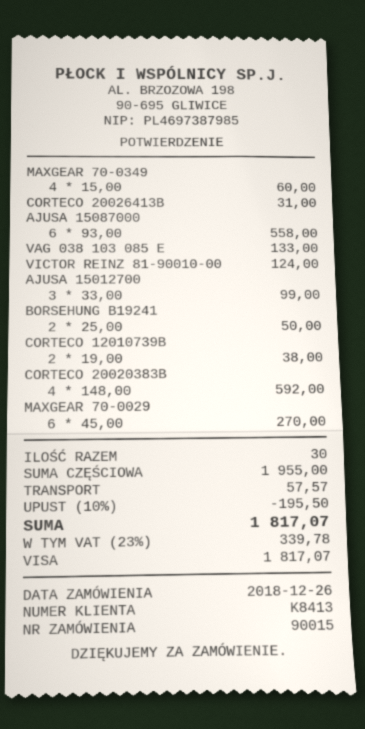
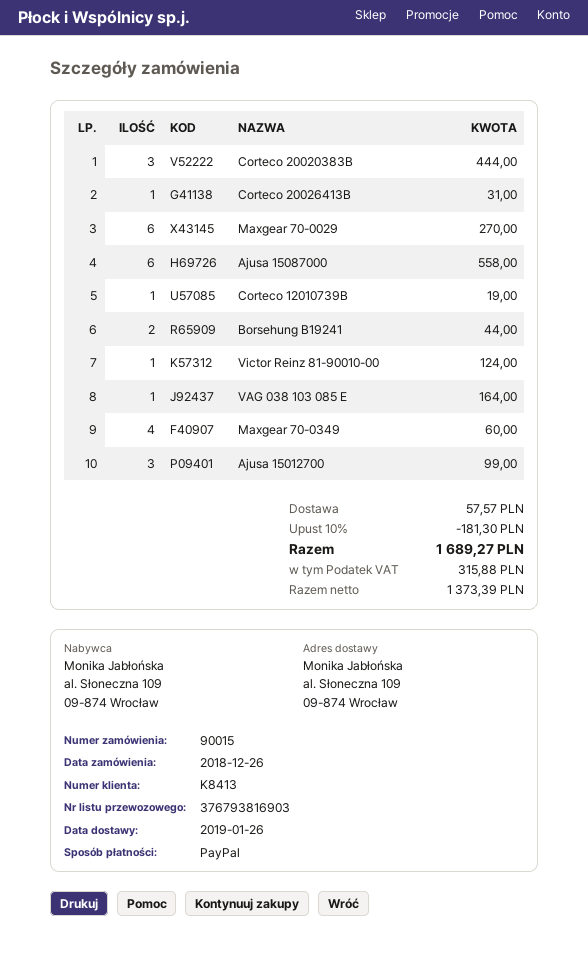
payment method: Visa -> PayPal
VAG 038 103 085 E: 1 for 133.00 -> 1 for 164.00
BORSEHUNG B19241: 2 for 50.00 -> 2 for 44.00
CORTECO 12010739B: 2 for 38.00 -> 1 for 19.00
CORTECO 20020383B: 4 for 592.00 -> 3 for 444.00
discount: 10% = 195.50 -> 10% = 181.30
tax: 339.78 -> 315.88
total: 1817.07 -> 1689.27

